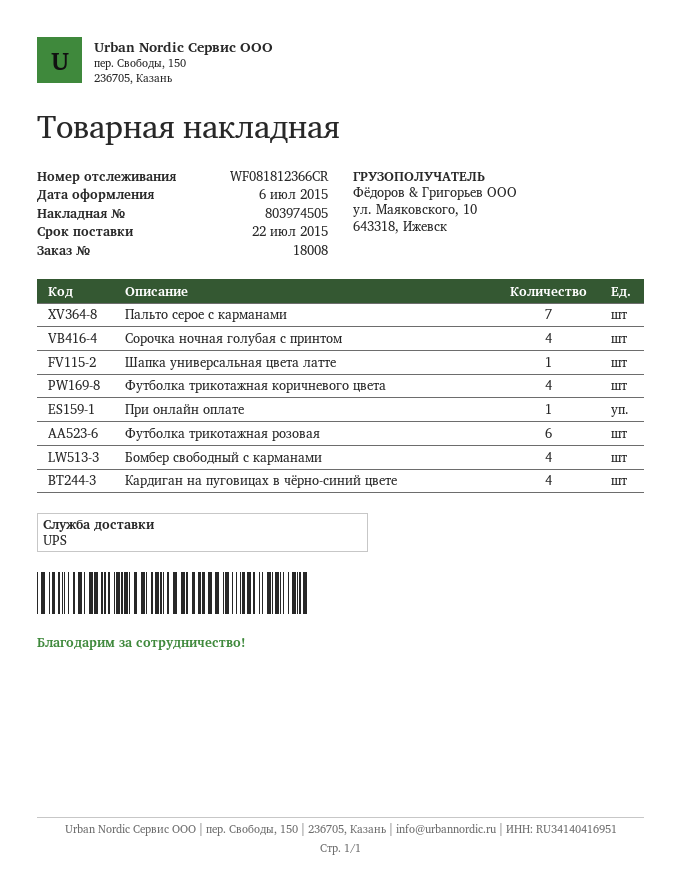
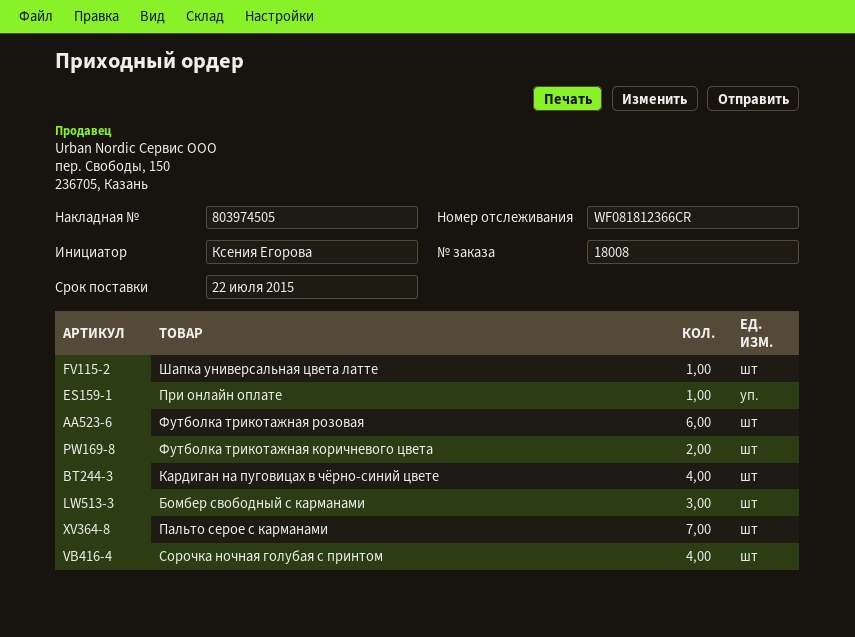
Футболка трикотажная коричневого цвета: 4 -> 2
Бомбер свободный с карманами: 4 -> 3

